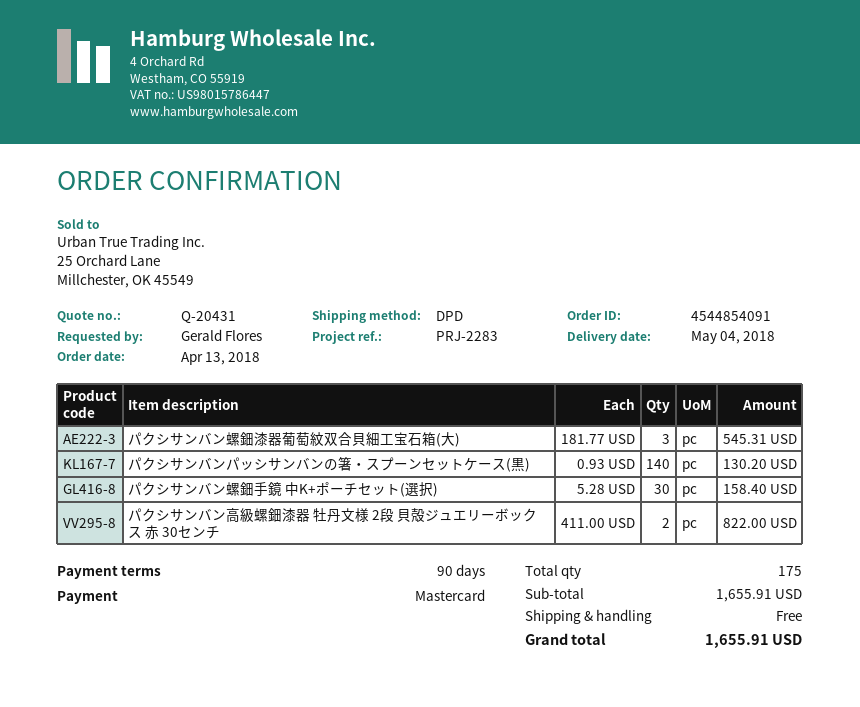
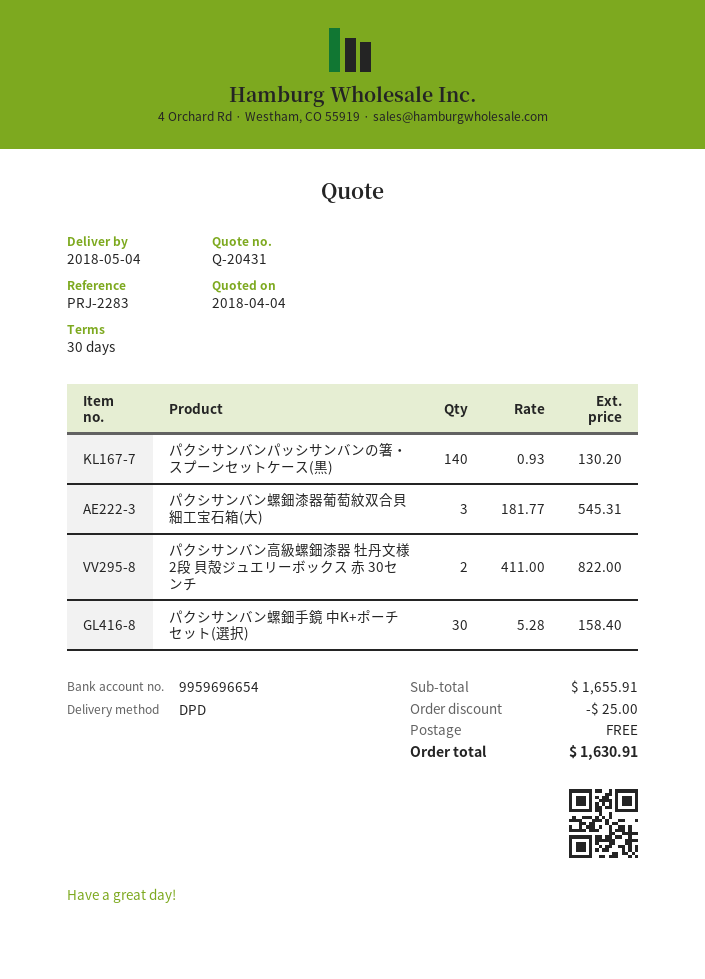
payment terms: 90 days -> 30 days
discount: none -> 25.00
total: 1655.91 -> 1630.91

